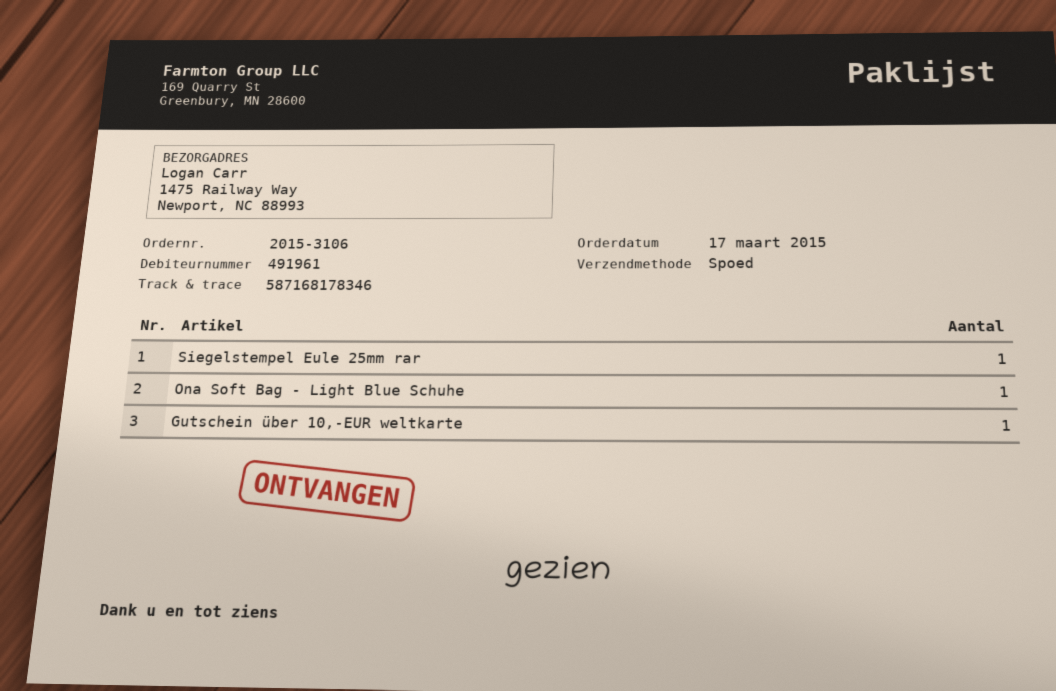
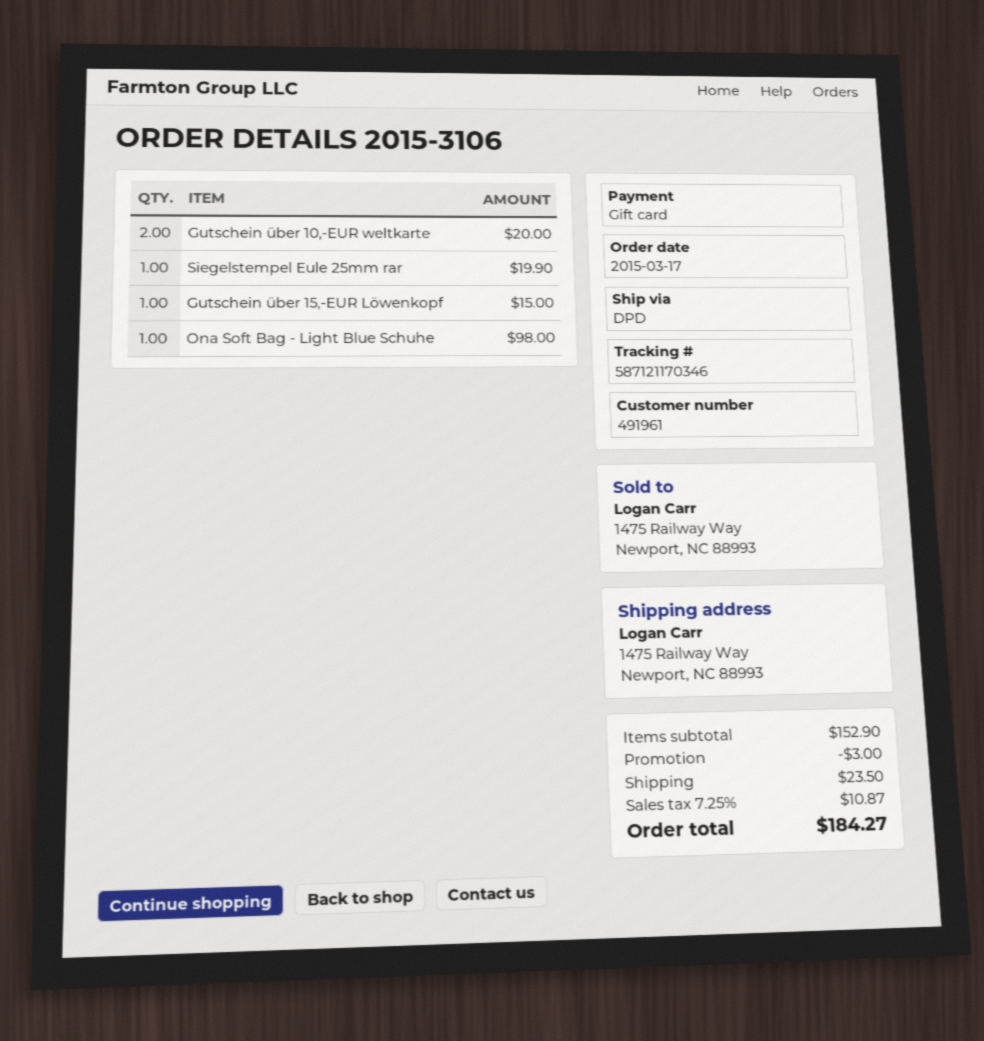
shipping method: express -> DPD
tracking number: 587168178346 -> 587121170346
Gutschein über 10,-EUR weltkarte: 1 -> 2
Gutschein über 15,-EUR Löwenkopf: none -> 1

